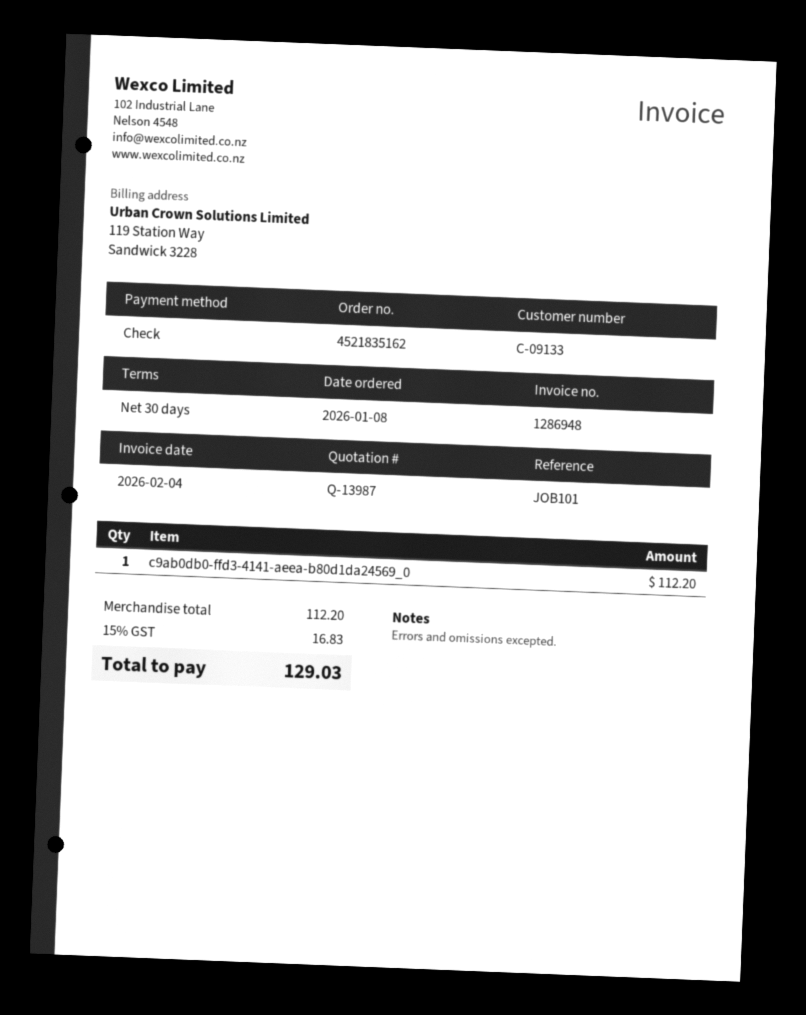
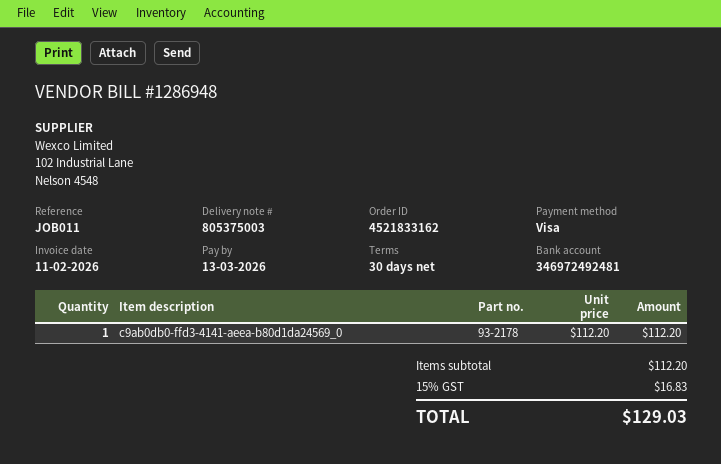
order number: 4521835162 -> 4521833162
invoice date: 2026-02-04 -> 2026-02-11
reference: JOB101 -> JOB011
payment method: cheque -> Visa

